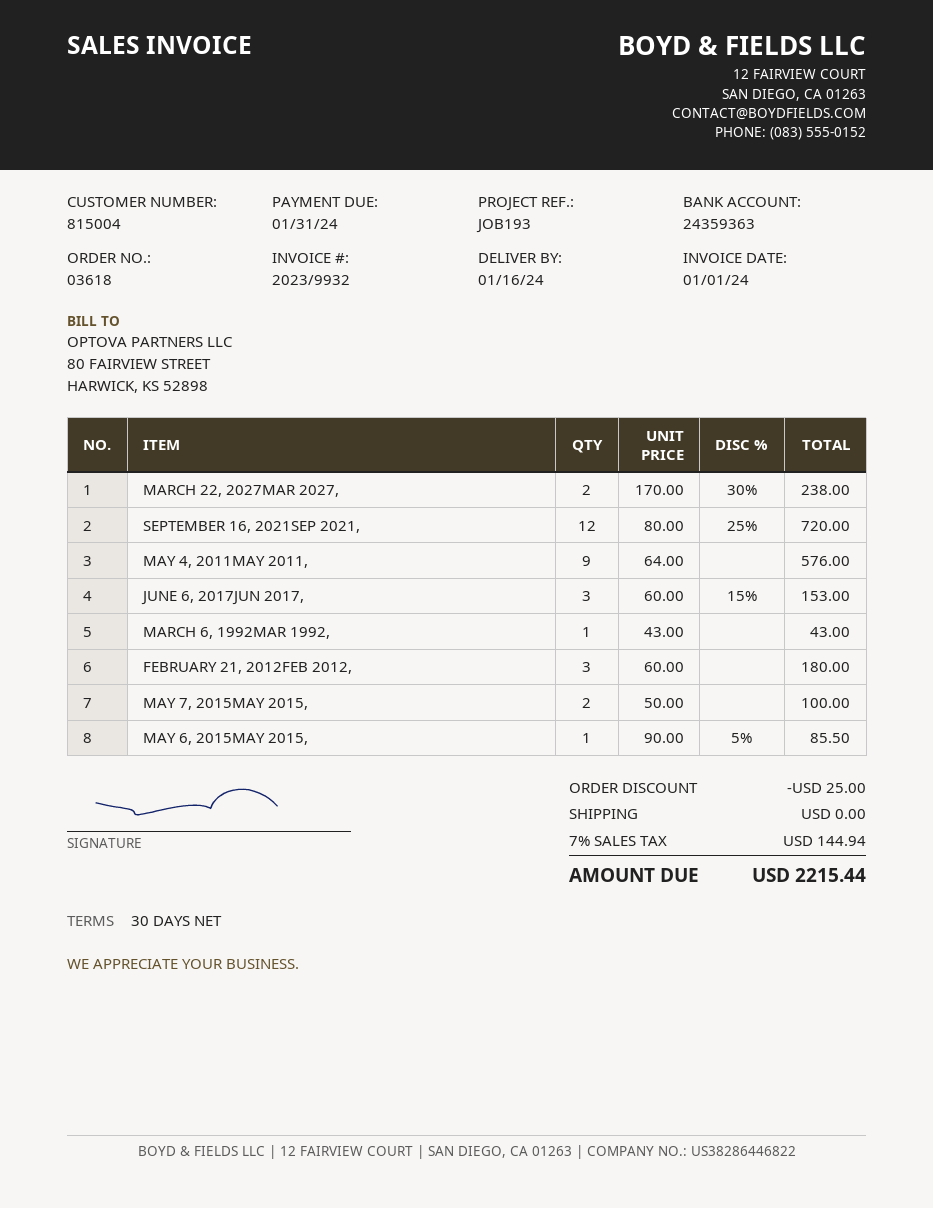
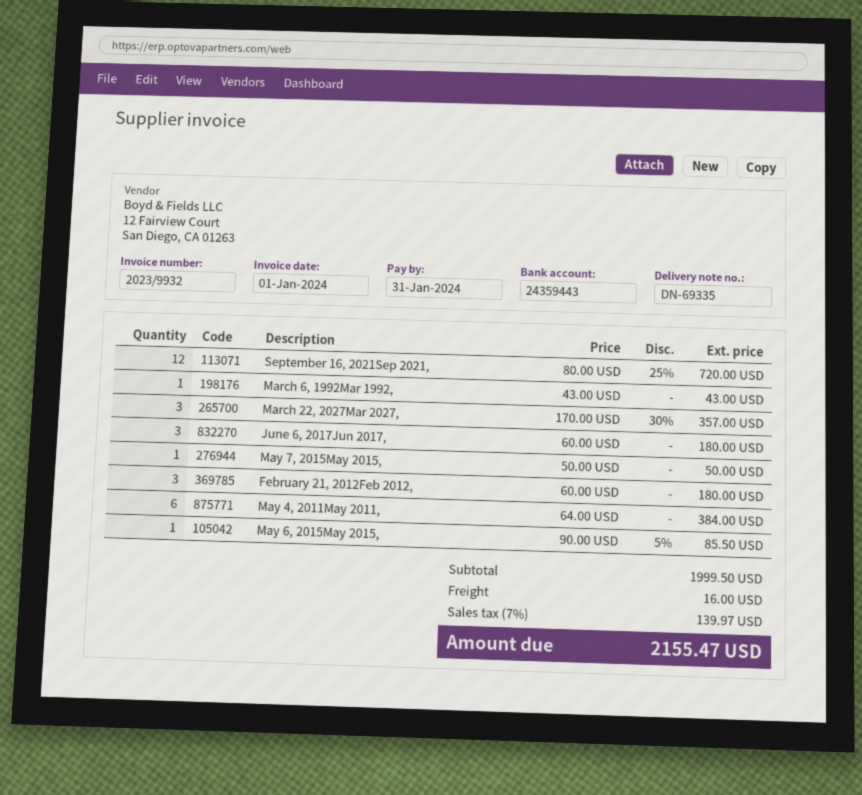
bank account: 24359363 -> 24359443
MARCH 22, 2027MAR 2027,: 2 x 170.00 - 30% = 238.00 -> 3 x 170.00 - 30% = 357.00
MAY 4, 2011MAY 2011,: 9 x 64.00 = 576.00 -> 6 x 64.00 = 384.00
JUNE 6, 2017JUN 2017,: 3 x 60.00 - 15% = 153.00 -> 3 x 60.00 = 180.00
MAY 7, 2015MAY 2015,: 2 x 50.00 = 100.00 -> 1 x 50.00 = 50.00
discount: 25.00 -> none
shipping: 0.00 -> 16.00
tax: 7% = 144.94 -> 7% = 139.97
total: 2215.44 -> 2155.47

